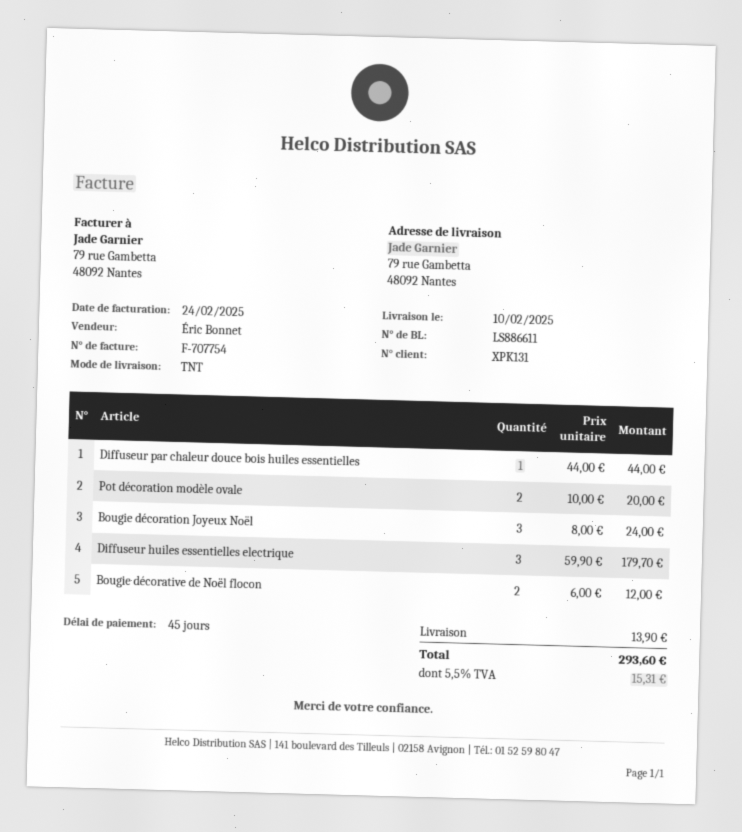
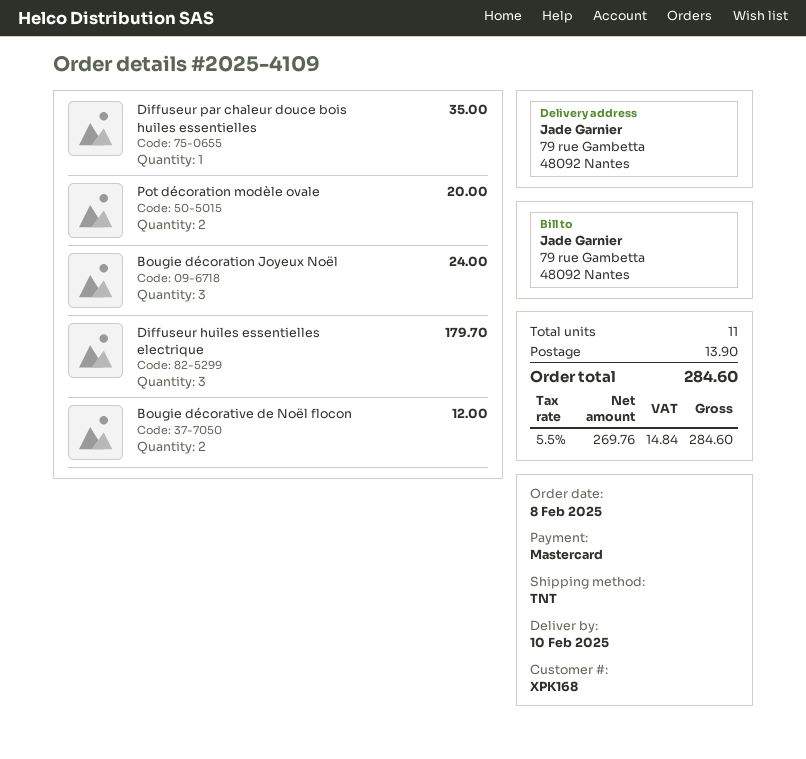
customer number: XPK131 -> XPK168
Diffuseur par chaleur douce bois huiles essentielles: 1 for 44.00 -> 1 for 35.00
tax: 5.5% = 15.31 -> 5.5% = 14.84
total: 293.60 -> 284.60

